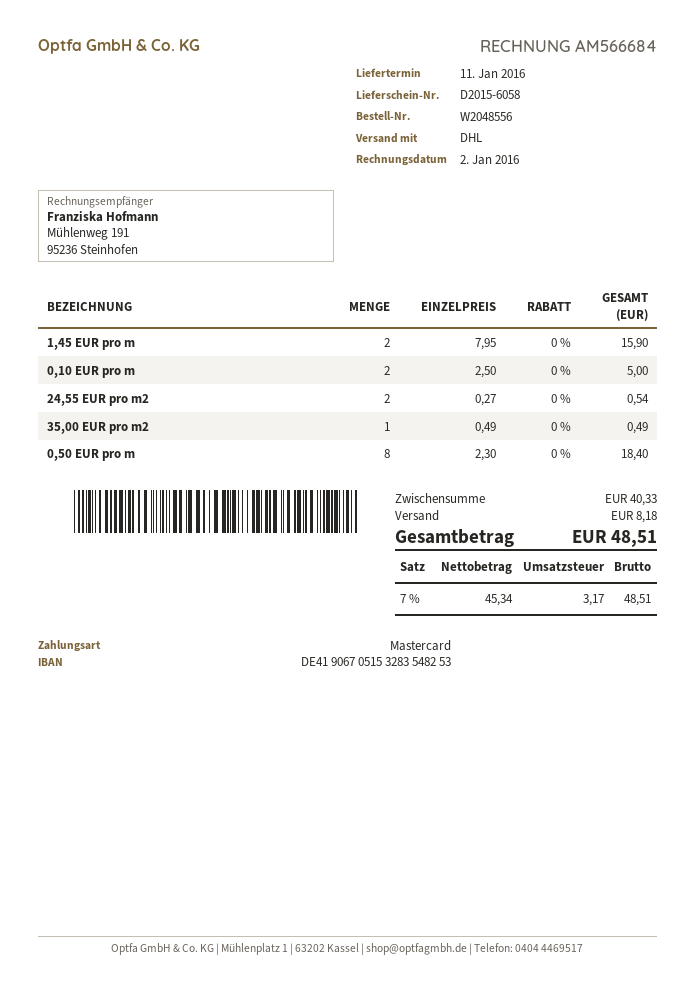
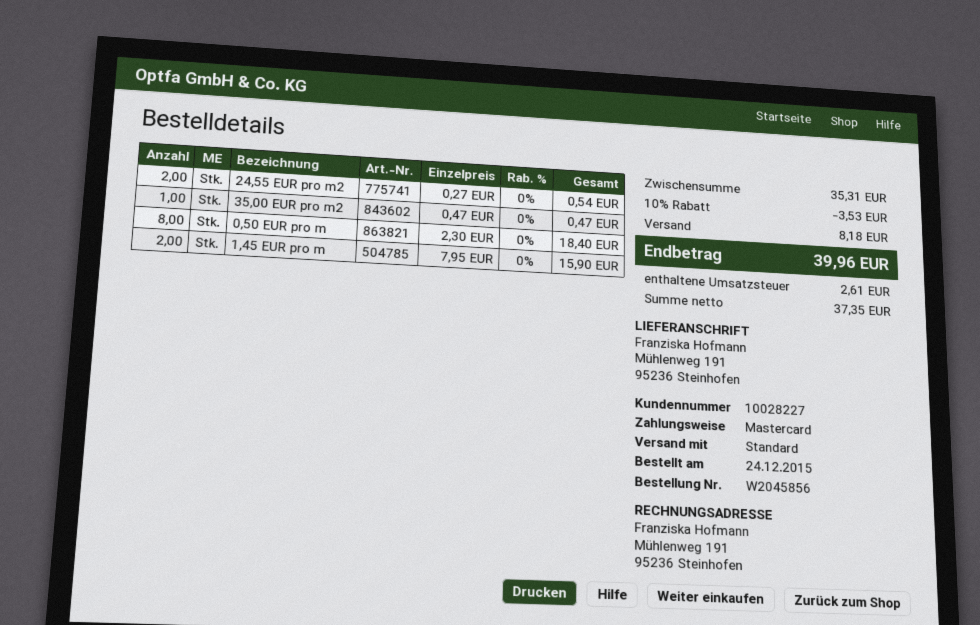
order number: W2048556 -> W2045856
shipping method: DHL -> standard
0,10 EUR pro m: 2 x 2.50 = 5.00 -> none
35,00 EUR pro m2: 1 x 0.49 = 0.49 -> 1 x 0.47 = 0.47
subtotal: 40.33 -> 35.31
discount: none -> 10% = 3.53
net: 45.34 -> 37.35
tax: 3.17 -> 2.61
total: 48.51 -> 39.96

